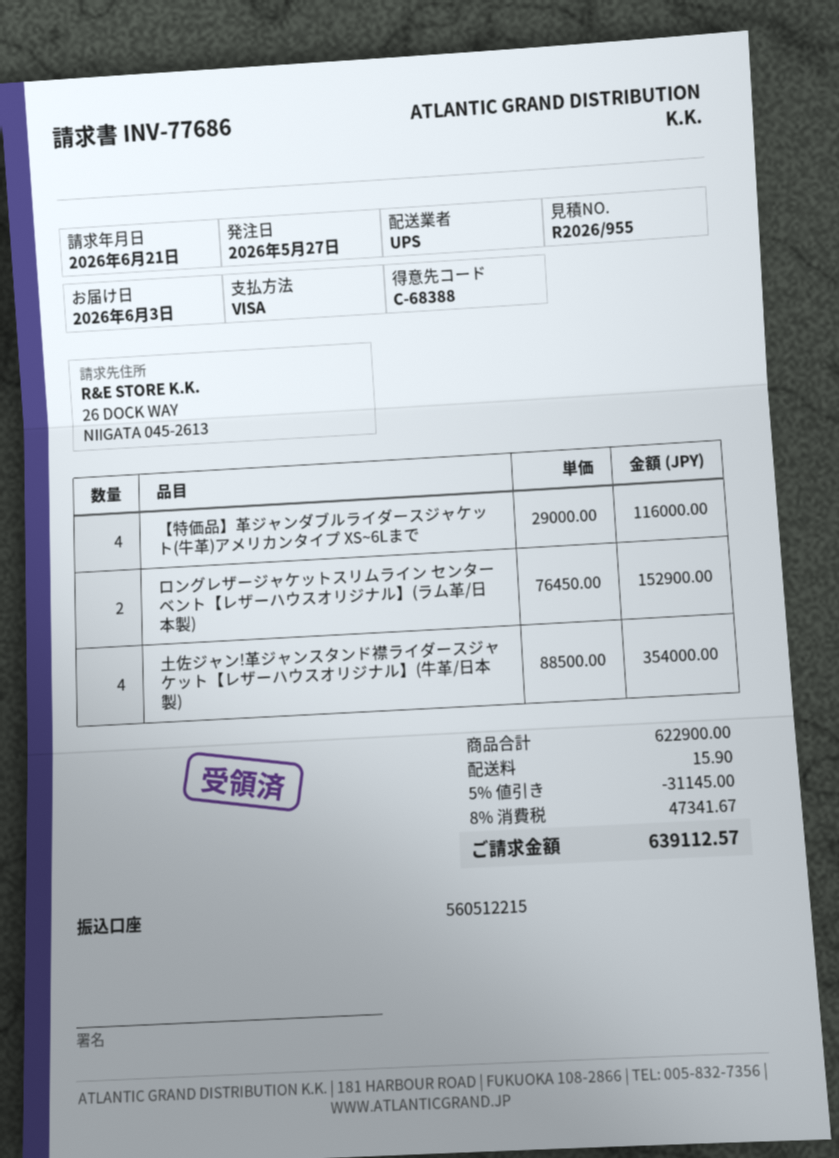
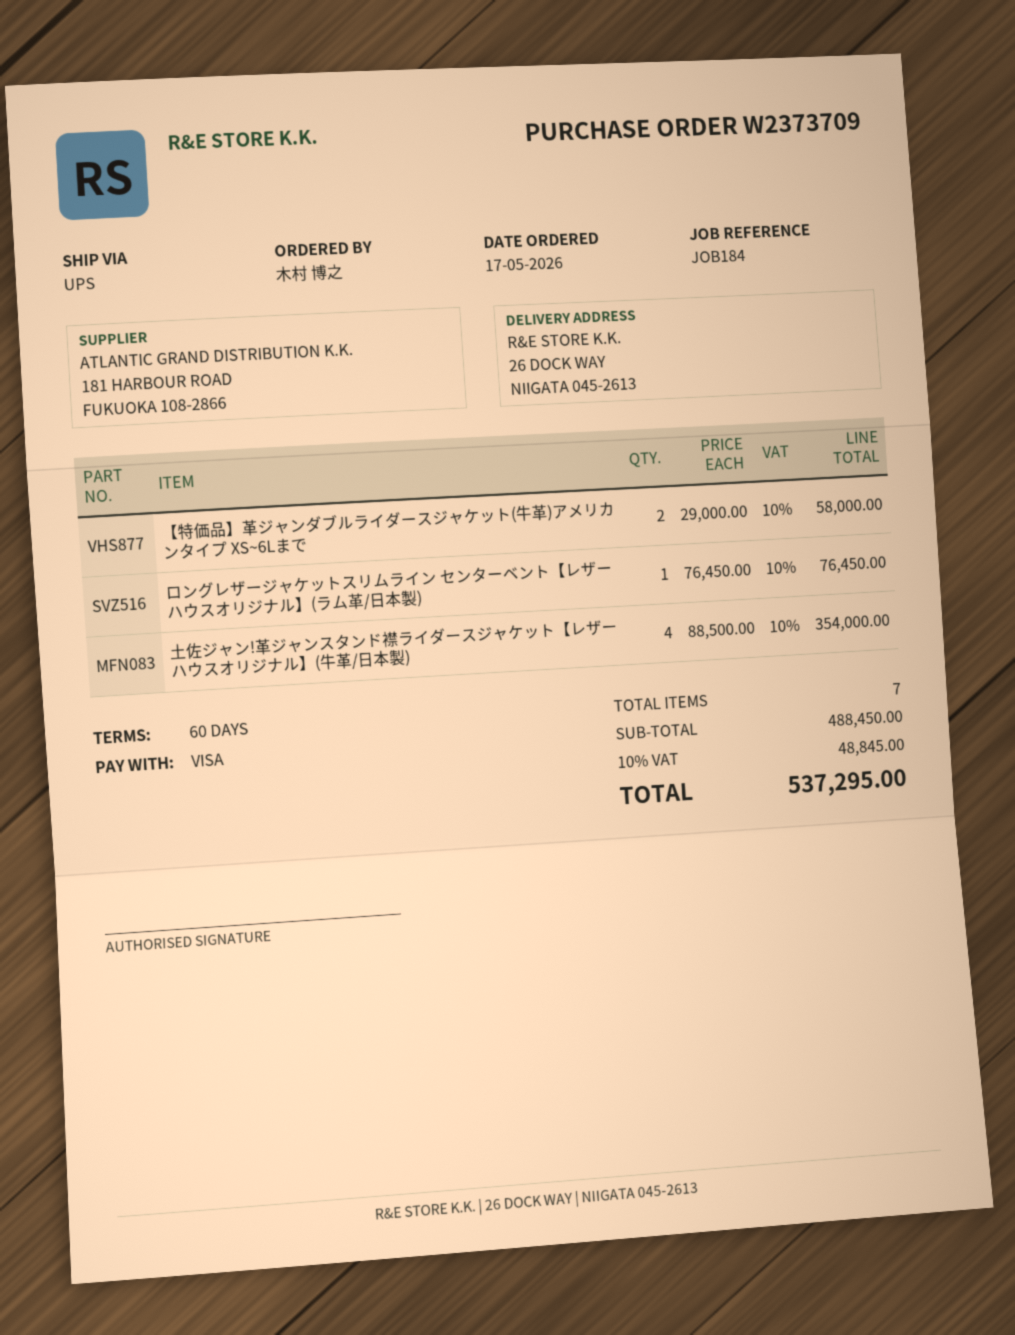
order date: 2026-05-27 -> 2026-05-17
【特価品】革ジャンダブルライダースジャケット(牛革)アメリカンタイプ XS~6Lまで: 4 x 29000.00 = 116000.00 -> 2 x 29000.00 = 58000.00
ロングレザージャケットスリムライン センターベント【レザーハウスオリジナル】(ラム革/日本製): 2 x 76450.00 = 152900.00 -> 1 x 76450.00 = 76450.00
subtotal: 622900.00 -> 488450.00
discount: 5% = 31145.00 -> none
shipping: 15.90 -> none
tax: 8% = 47341.67 -> 10% = 48845.00
total: 639112.57 -> 537295.00

